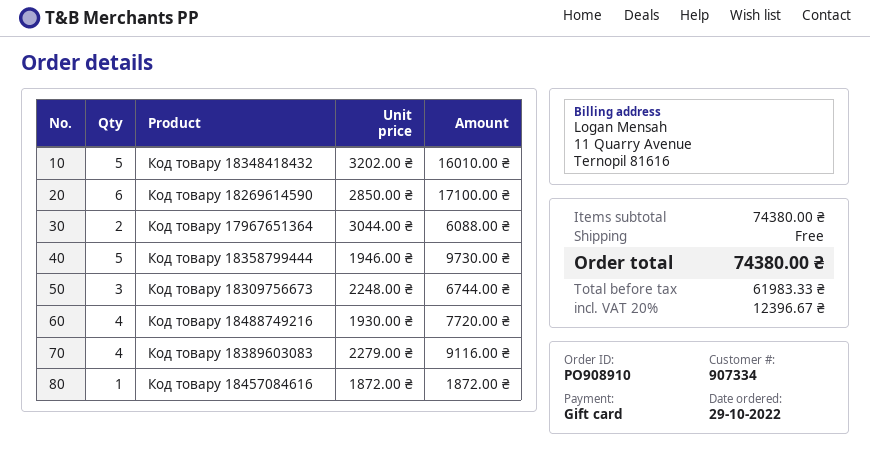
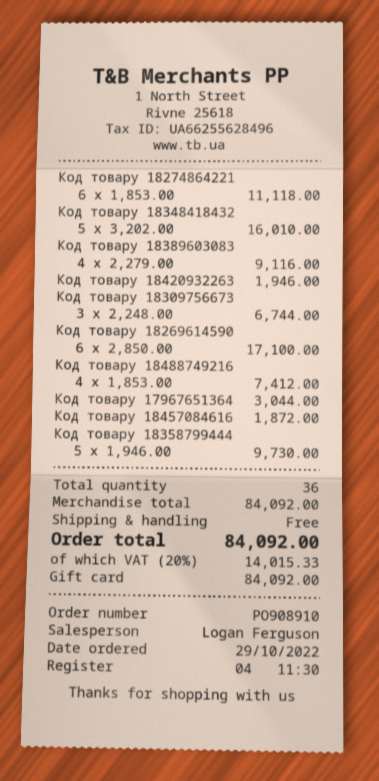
Код товару 17967651364: 2 x 3044.00 = 6088.00 -> 1 x 3044.00 = 3044.00
Код товару 18488749216: 4 x 1930.00 = 7720.00 -> 4 x 1853.00 = 7412.00
Код товару 18274864221: none -> 6 x 1853.00 = 11118.00
Код товару 18420932263: none -> 1 x 1946.00 = 1946.00
subtotal: 74380.00 -> 84092.00
tax: 20% = 12396.67 -> 20% = 14015.33
total: 74380.00 -> 84092.00

